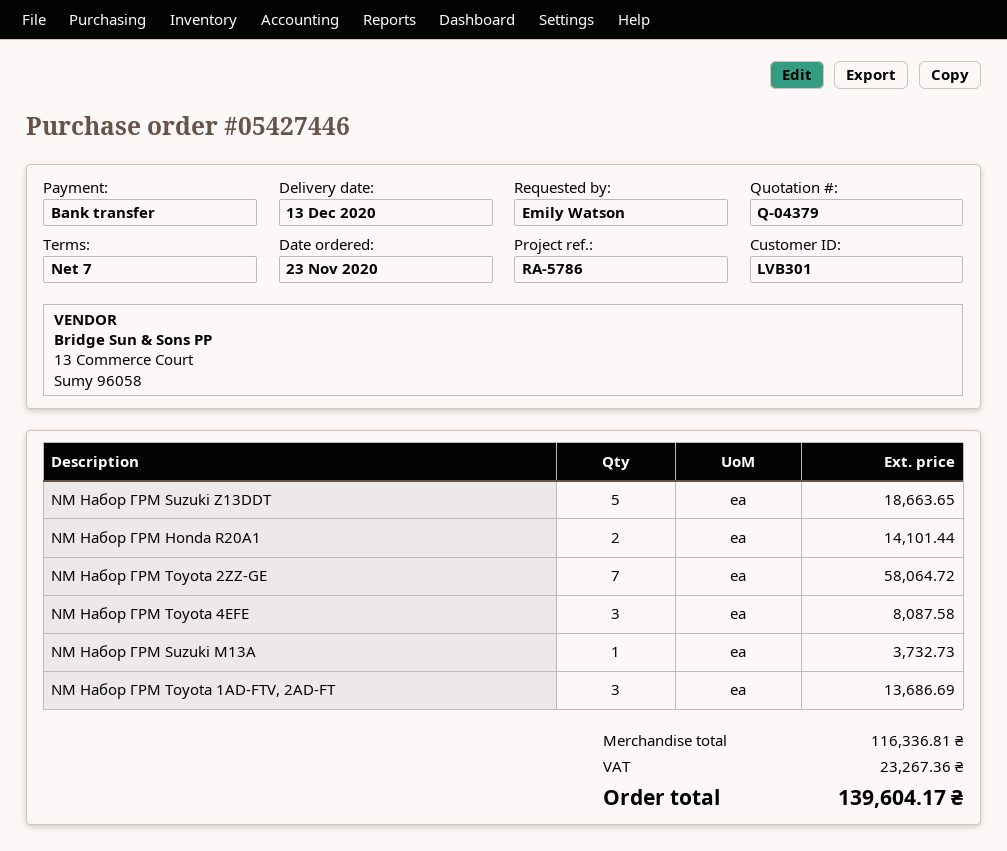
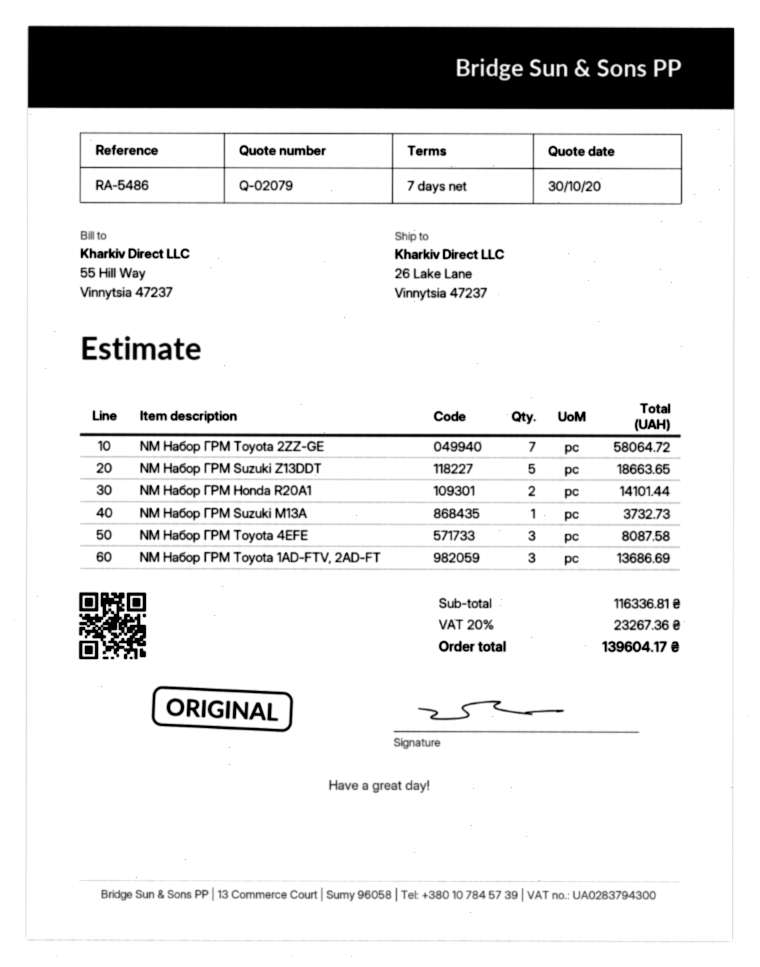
quote number: Q-04379 -> Q-02079
reference: RA-5786 -> RA-5486

